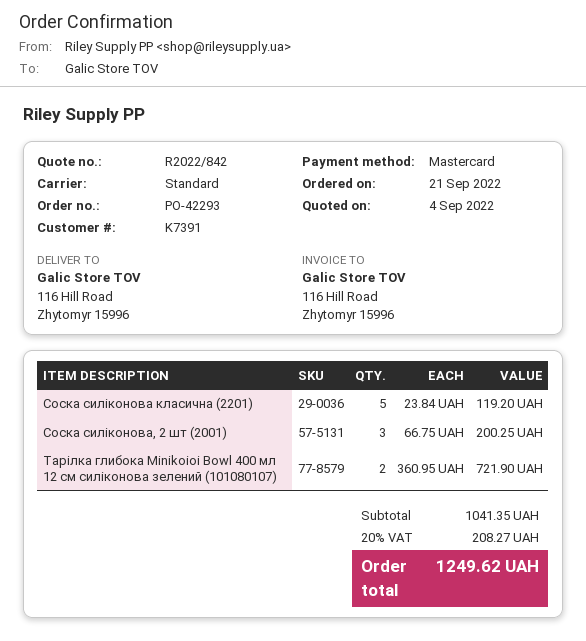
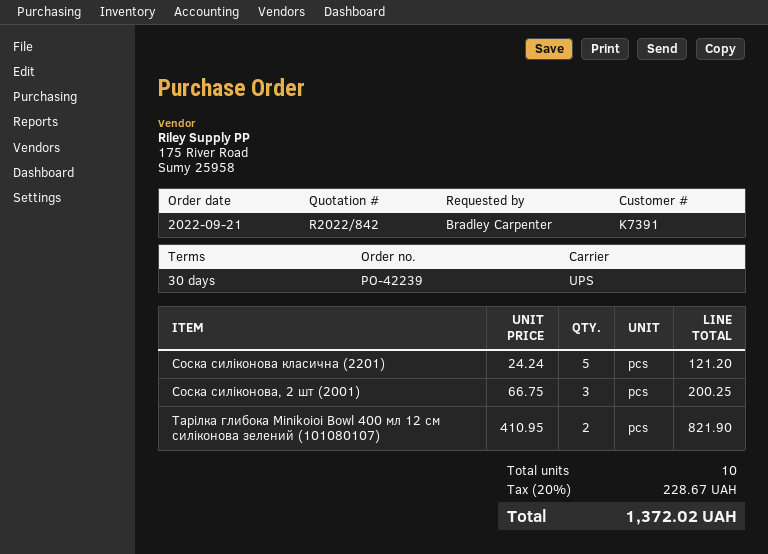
order number: PO-42293 -> PO-42239
shipping method: standard -> UPS
Соска силіконова класична (2201): 5 x 23.84 = 119.20 -> 5 x 24.24 = 121.20
Тарілка глибока Minikoioi Bowl 400 мл 12 см силіконова зелений (101080107): 2 x 360.95 = 721.90 -> 2 x 410.95 = 821.90
tax: 20% = 208.27 -> 20% = 228.67
total: 1249.62 -> 1372.02

